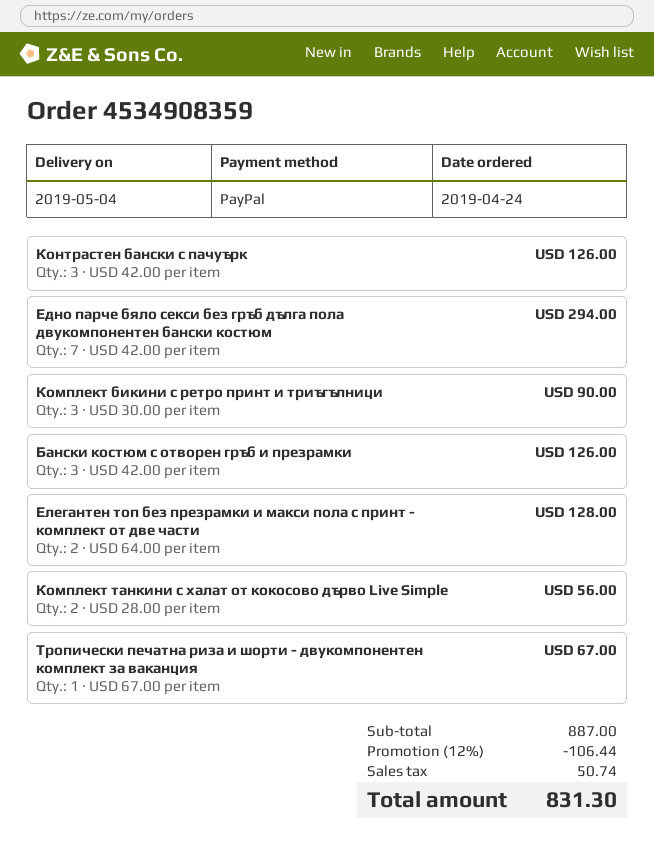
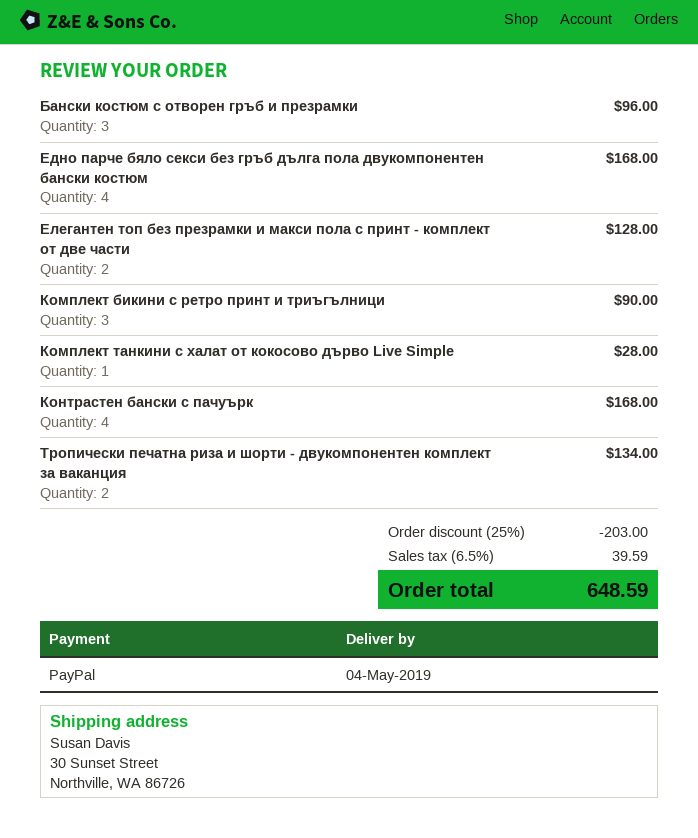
Контрастен бански с пачуърк: 3 for 126.00 -> 4 for 168.00
Едно парче бяло секси без гръб дълга пола двукомпонентен бански костюм: 7 for 294.00 -> 4 for 168.00
Бански костюм с отворен гръб и презрамки: 3 for 126.00 -> 3 for 96.00
Комплект танкини с халат от кокосово дърво Live Simple: 2 for 56.00 -> 1 for 28.00
Тропически печатна риза и шорти - двукомпонентен комплект за ваканция: 1 for 67.00 -> 2 for 134.00
discount: 12% = 106.44 -> 25% = 203.00
tax: 50.74 -> 39.59
total: 831.30 -> 648.59

